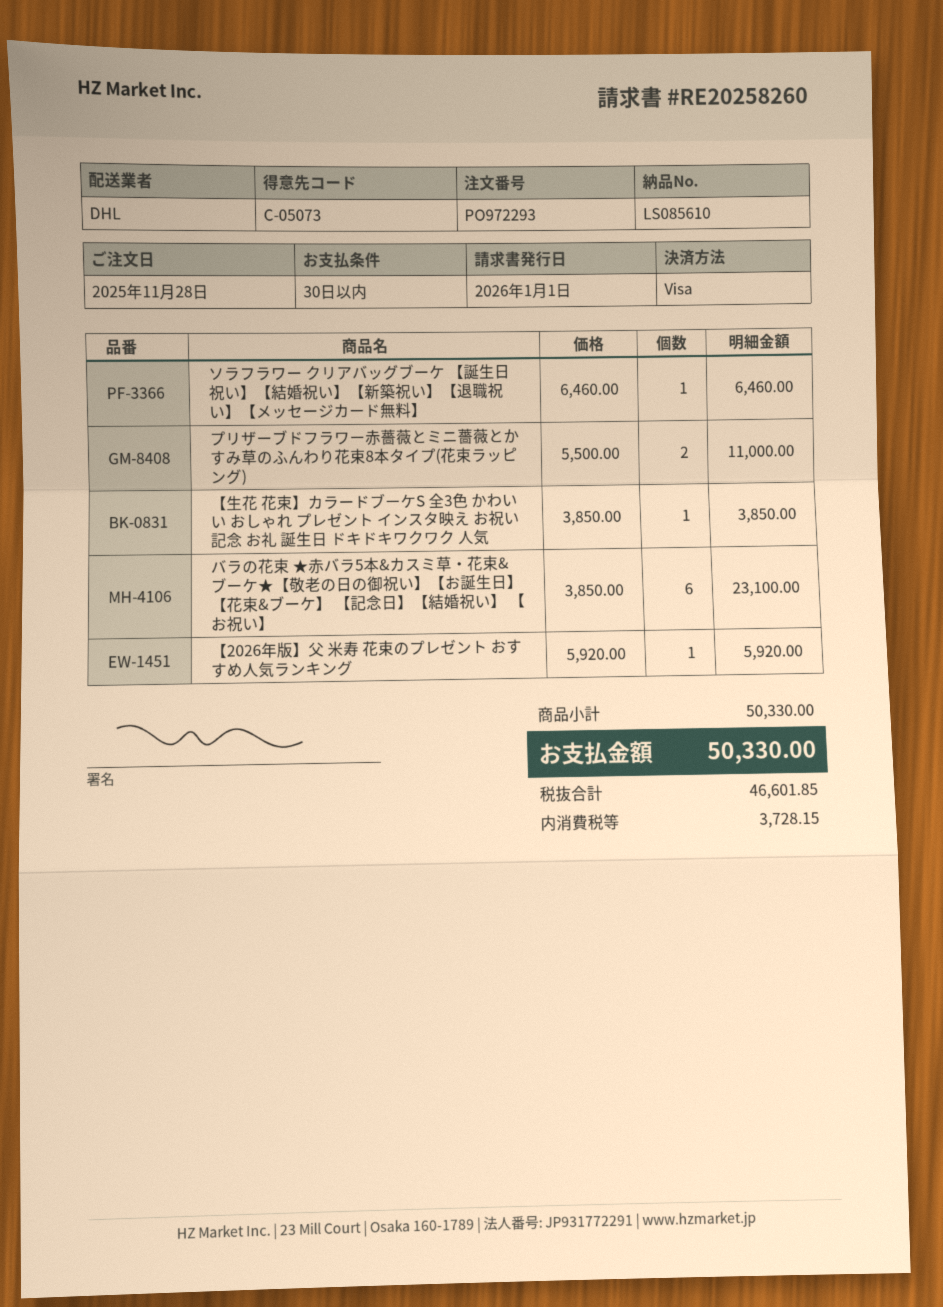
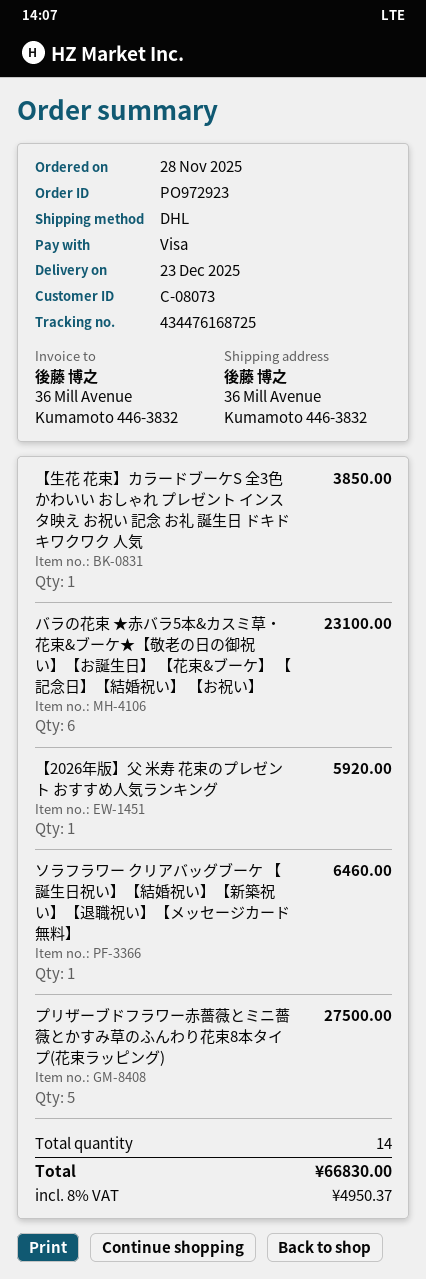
order number: PO972293 -> PO972923
customer number: C-05073 -> C-08073
プリザーブドフラワー赤薔薇とミニ薔薇とかすみ草のふんわり花束8本タイプ(花束ラッピング): 2 for 11000.00 -> 5 for 27500.00
tax: 3728.15 -> 4950.37
total: 50330.00 -> 66830.00

